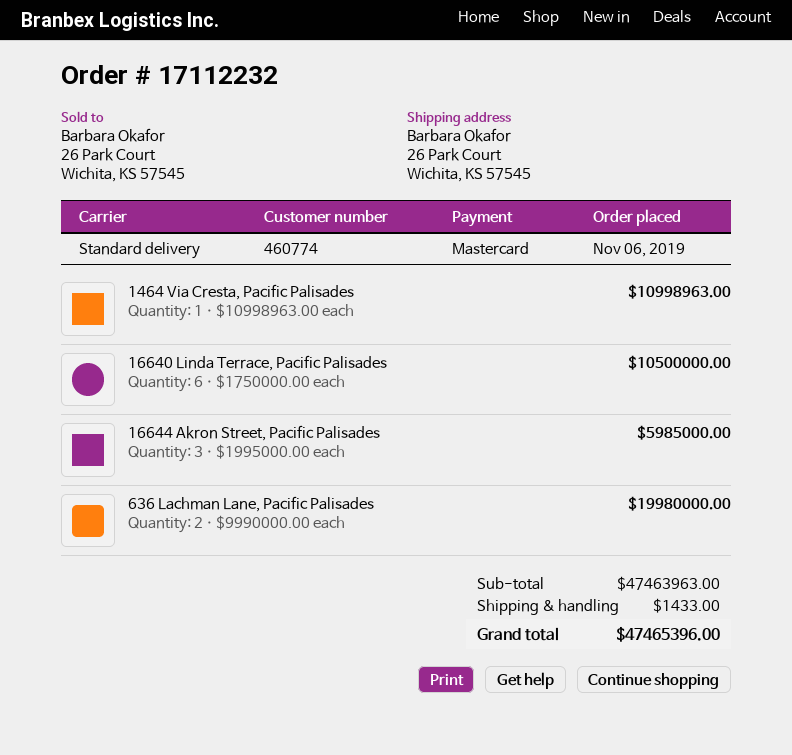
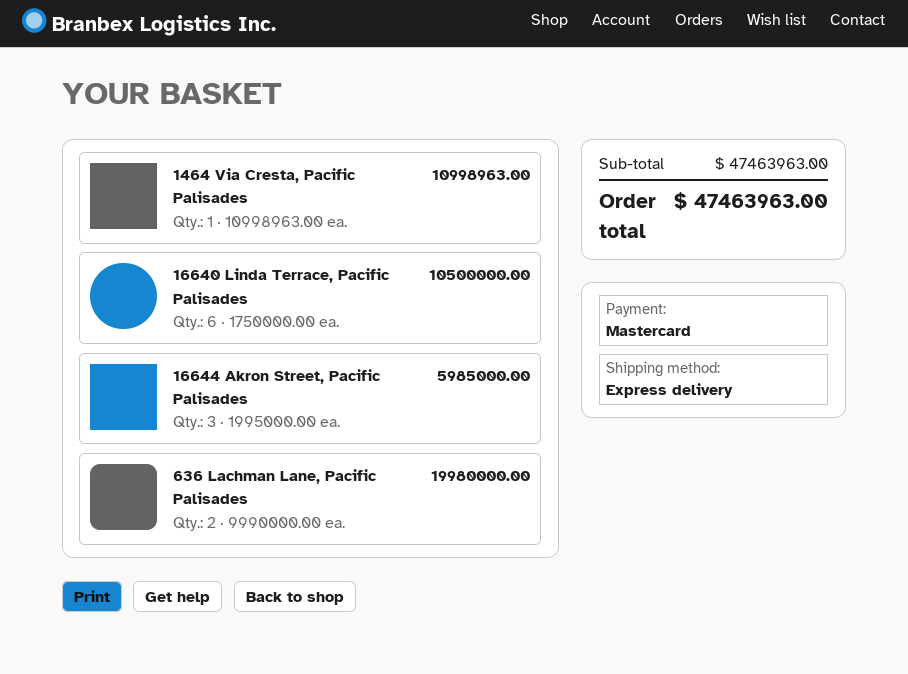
shipping method: standard -> express
shipping: 1433.00 -> none
total: 47465396.00 -> 47463963.00

